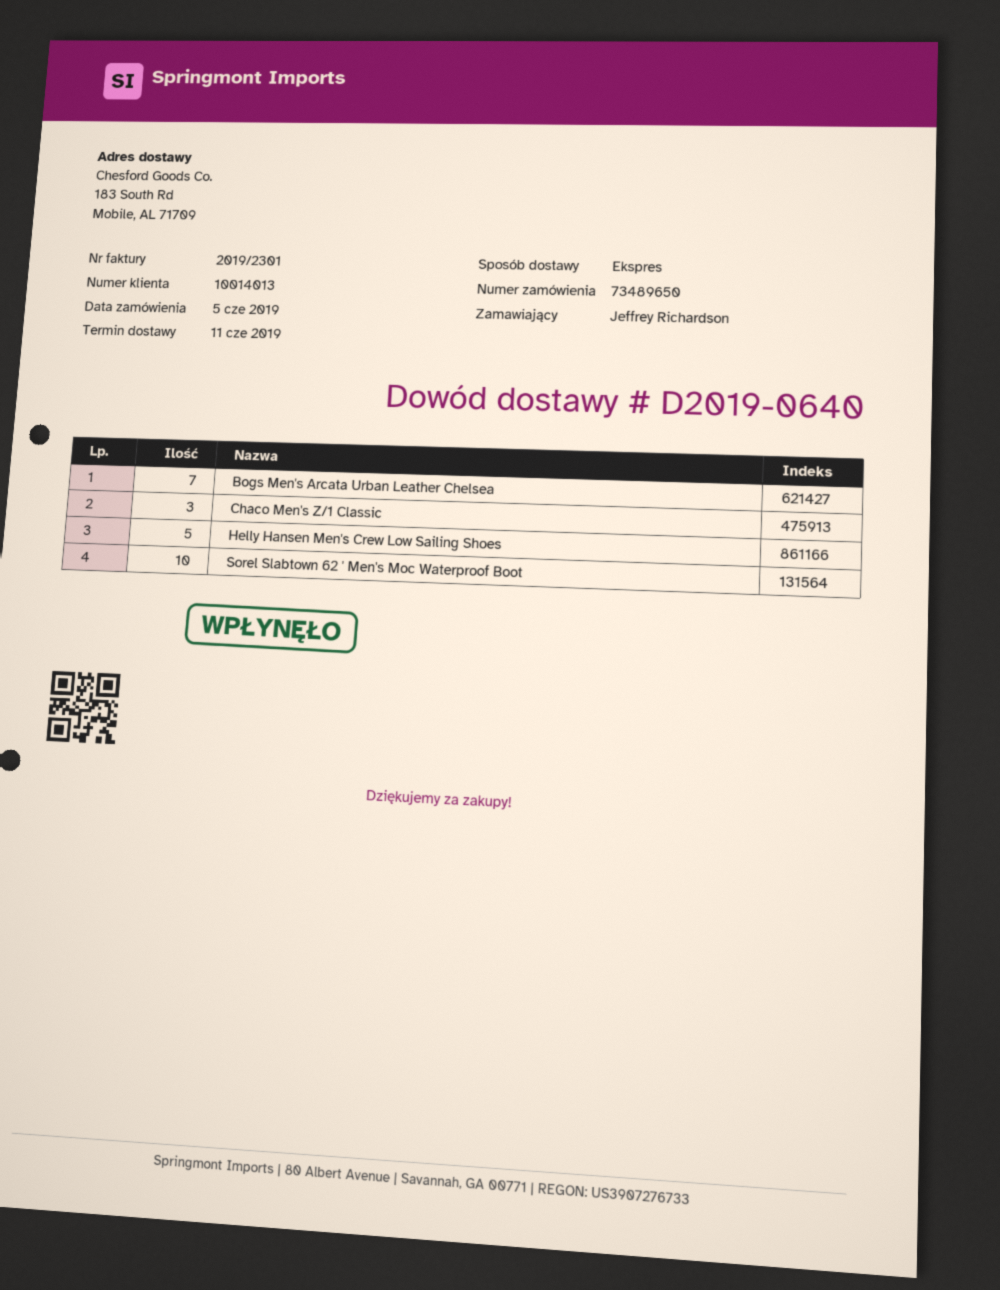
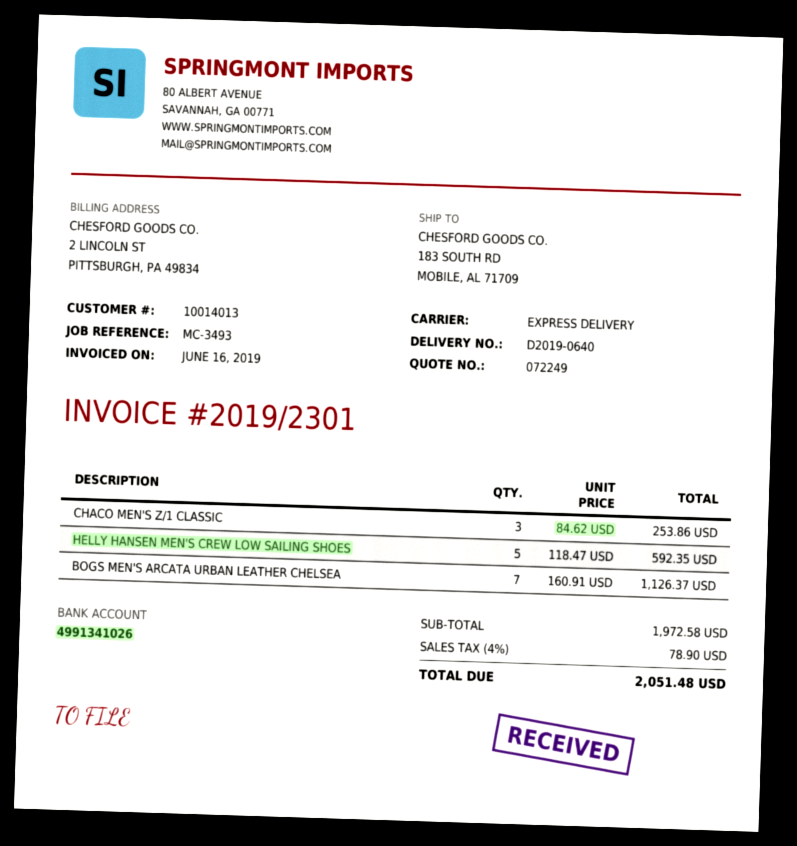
Sorel Slabtown 62 ' Men's Moc Waterproof Boot: 10 -> none

